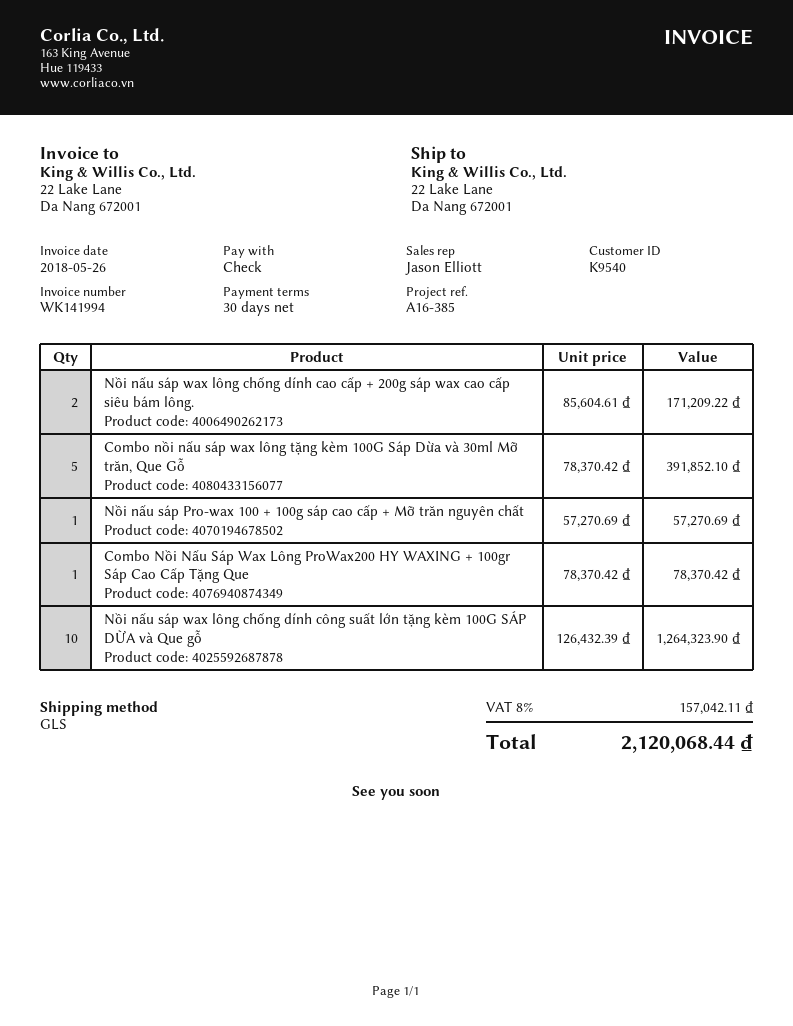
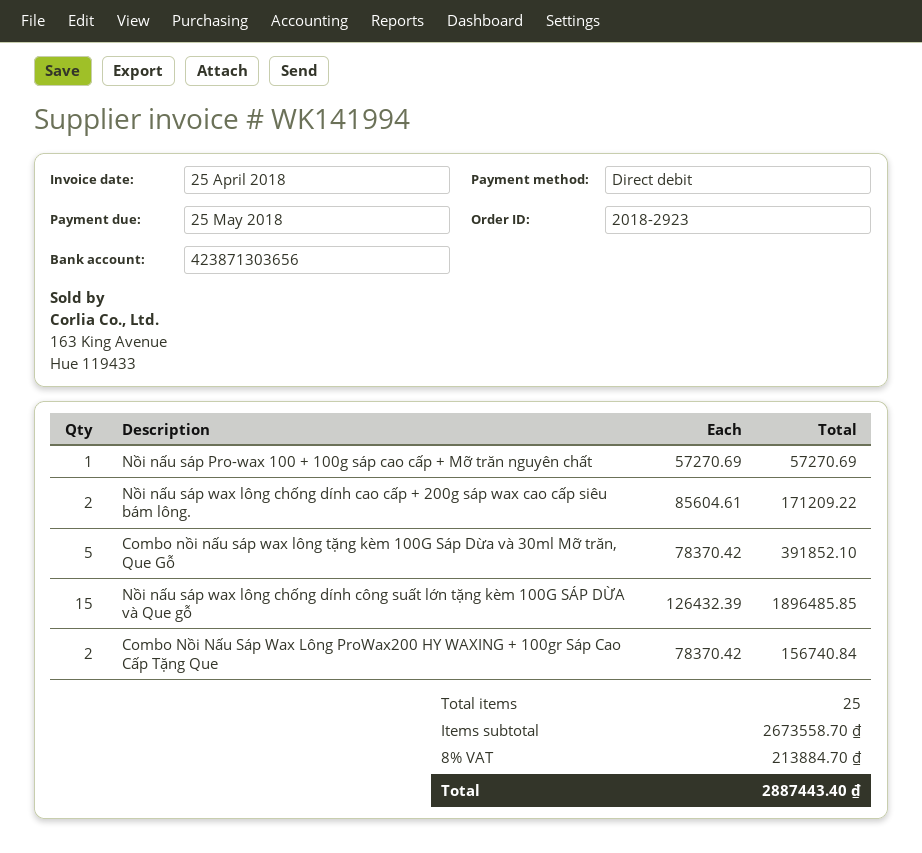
invoice date: 2018-05-26 -> 2018-04-25
payment method: cheque -> direct debit
Combo Nồi Nấu Sáp Wax Lông ProWax200 HY WAXING + 100gr Sáp Cao Cấp Tặng Que: 1 x 78370.42 = 78370.42 -> 2 x 78370.42 = 156740.84
Nồi nấu sáp wax lông chống dính công suất lớn tặng kèm 100G SÁP DỪA và Que gỗ: 10 x 126432.39 = 1264323.90 -> 15 x 126432.39 = 1896485.85
tax: 8% = 157042.11 -> 8% = 213884.70
total: 2120068.44 -> 2887443.40

